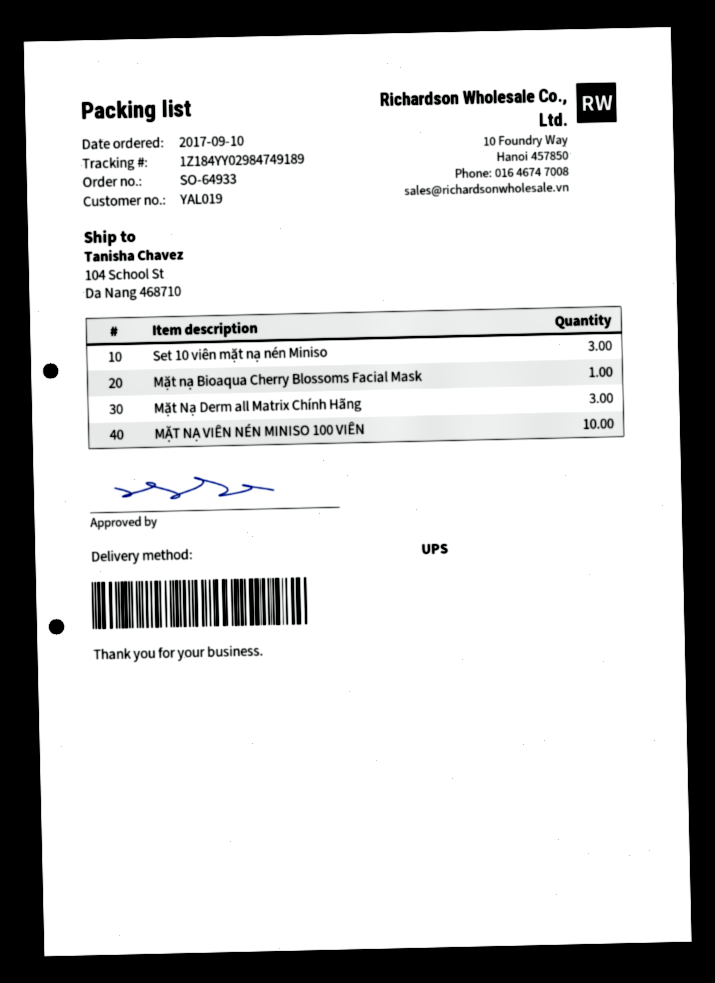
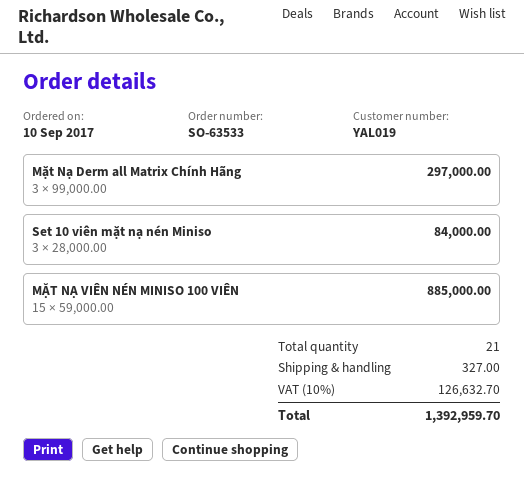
order number: SO-64933 -> SO-63533
Mặt nạ Bioaqua Cherry Blossoms Facial Mask: 1 -> none
MẶT NẠ VIÊN NÉN MINISO 100 VIÊN: 10 -> 15

